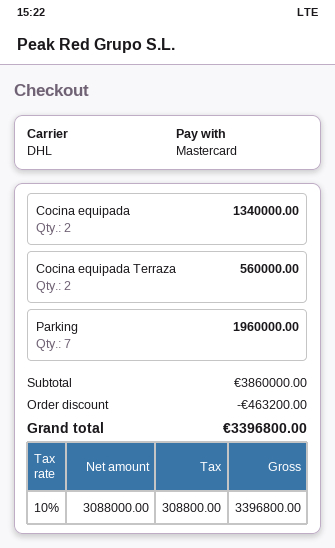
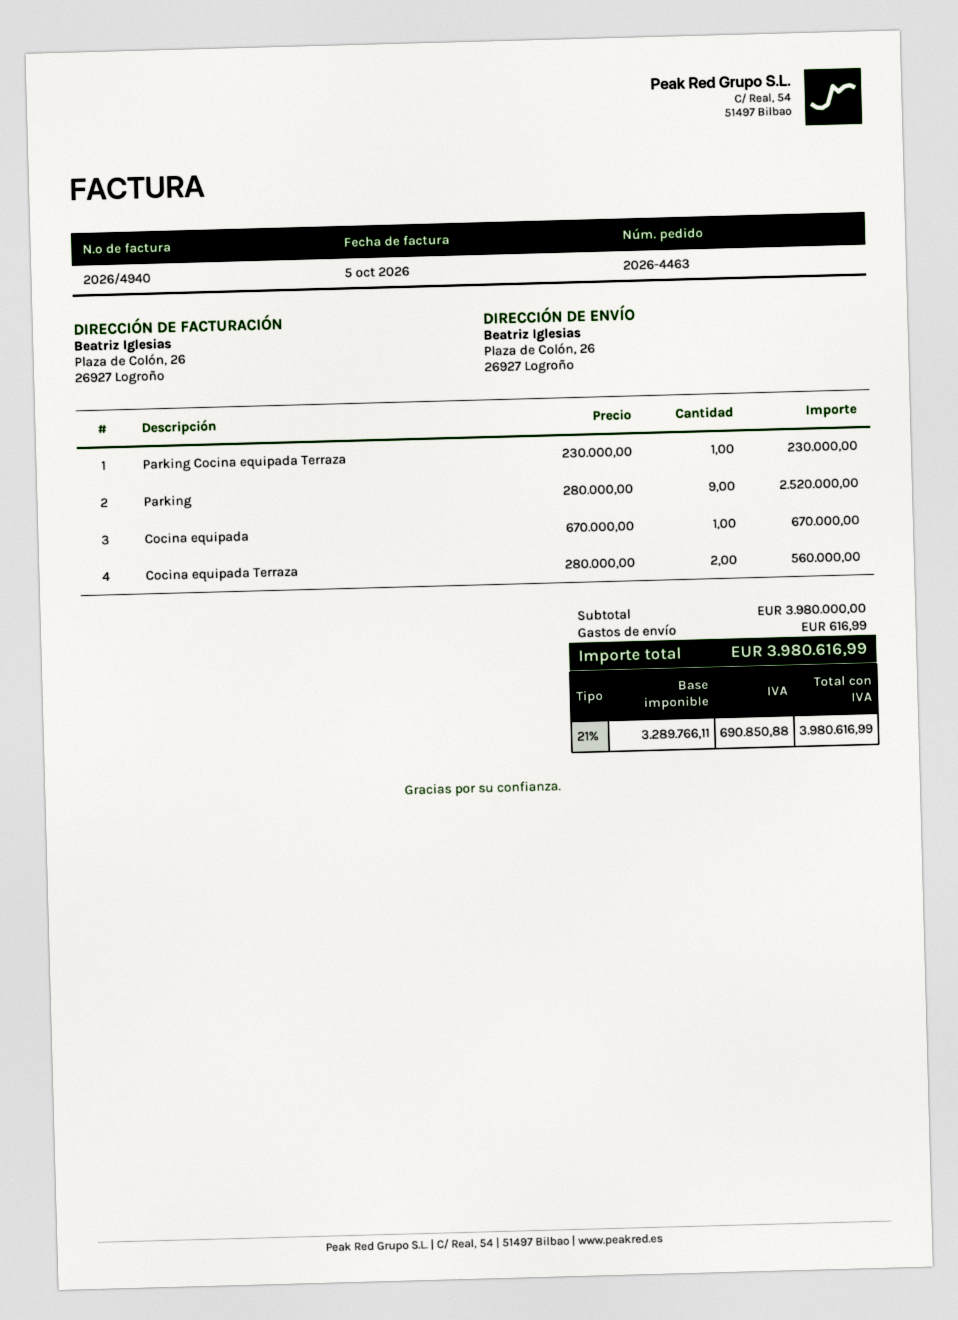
Cocina equipada: 2 for 1340000.00 -> 1 for 670000.00
Parking: 7 for 1960000.00 -> 9 for 2520000.00
Parking Cocina equipada Terraza: none -> 1 for 230000.00
subtotal: 3860000.00 -> 3980000.00
discount: 463200.00 -> none
shipping: none -> 616.99
net: 3088000.00 -> 3289766.11
tax: 10% = 308800.00 -> 21% = 690850.88
total: 3396800.00 -> 3980616.99

